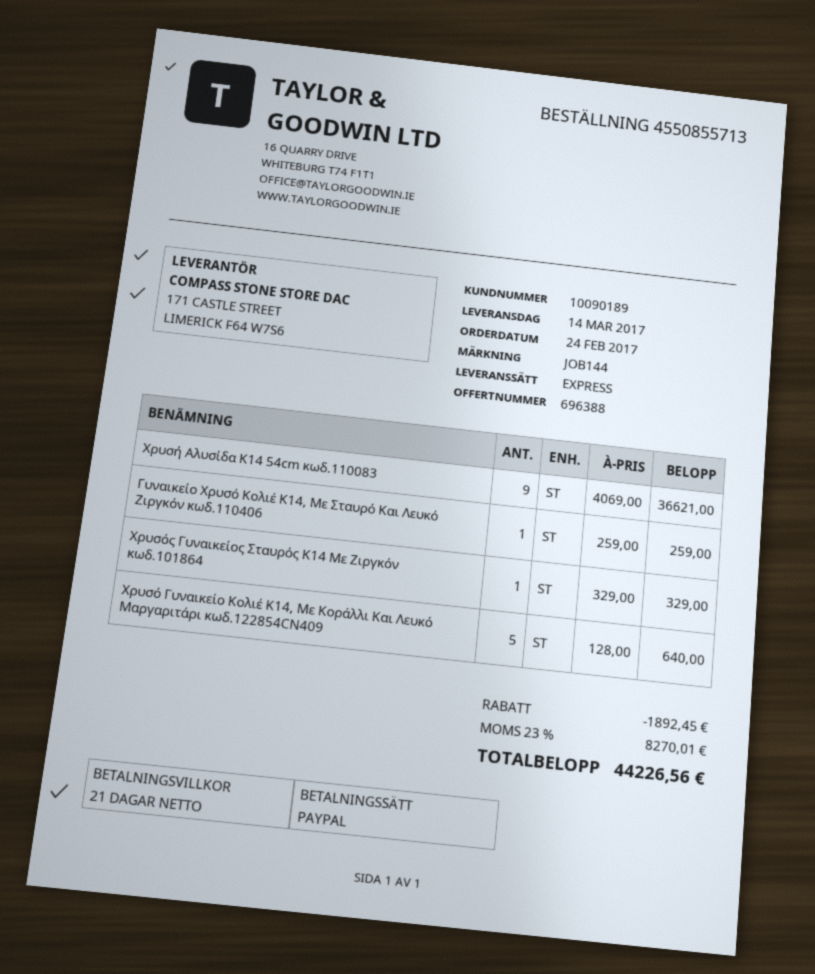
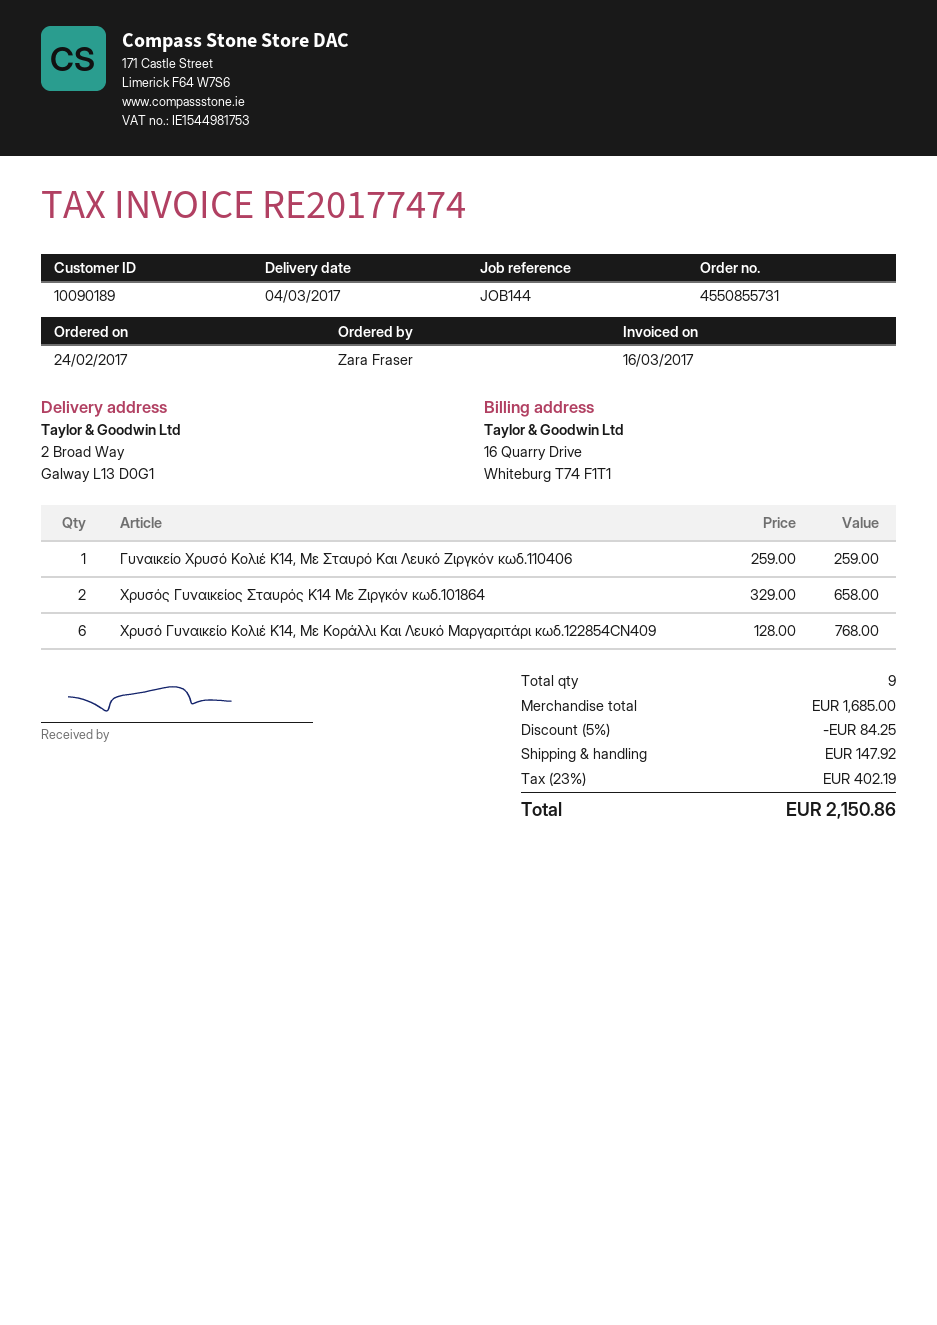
order number: 4550855713 -> 4550855731
delivery date: 2017-03-14 -> 2017-03-04
Χρυσή Αλυσίδα Κ14 54cm κωδ.110083: 9 x 4069.00 = 36621.00 -> none
Xρυσός Γυναικείος Σταυρός Κ14 Με Ζιργκόν κωδ.101864: 1 x 329.00 = 329.00 -> 2 x 329.00 = 658.00
Χρυσό Γυναικείο Κολιέ Κ14, Με Κοράλλι Και Λευκό Μαργαριτάρι κωδ.122854CN409: 5 x 128.00 = 640.00 -> 6 x 128.00 = 768.00
discount: 1892.45 -> 84.25
shipping: none -> 147.92
tax: 23% = 8270.01 -> 23% = 402.19
total: 44226.56 -> 2150.86

